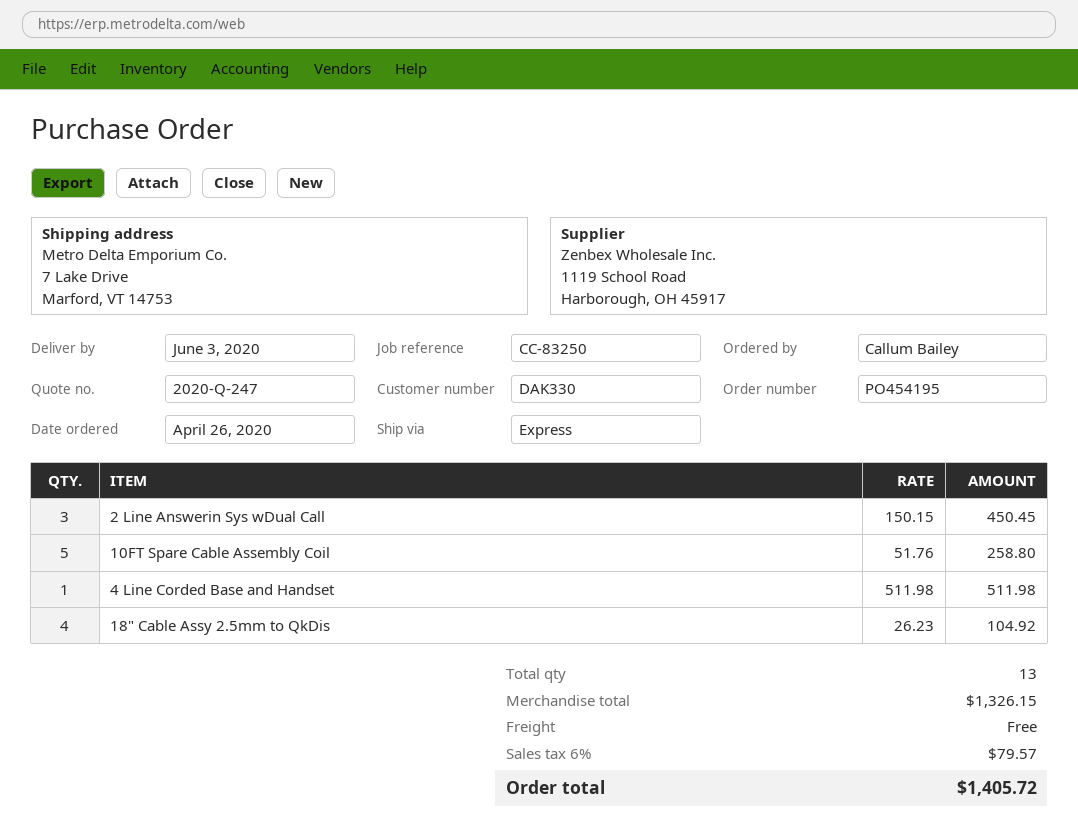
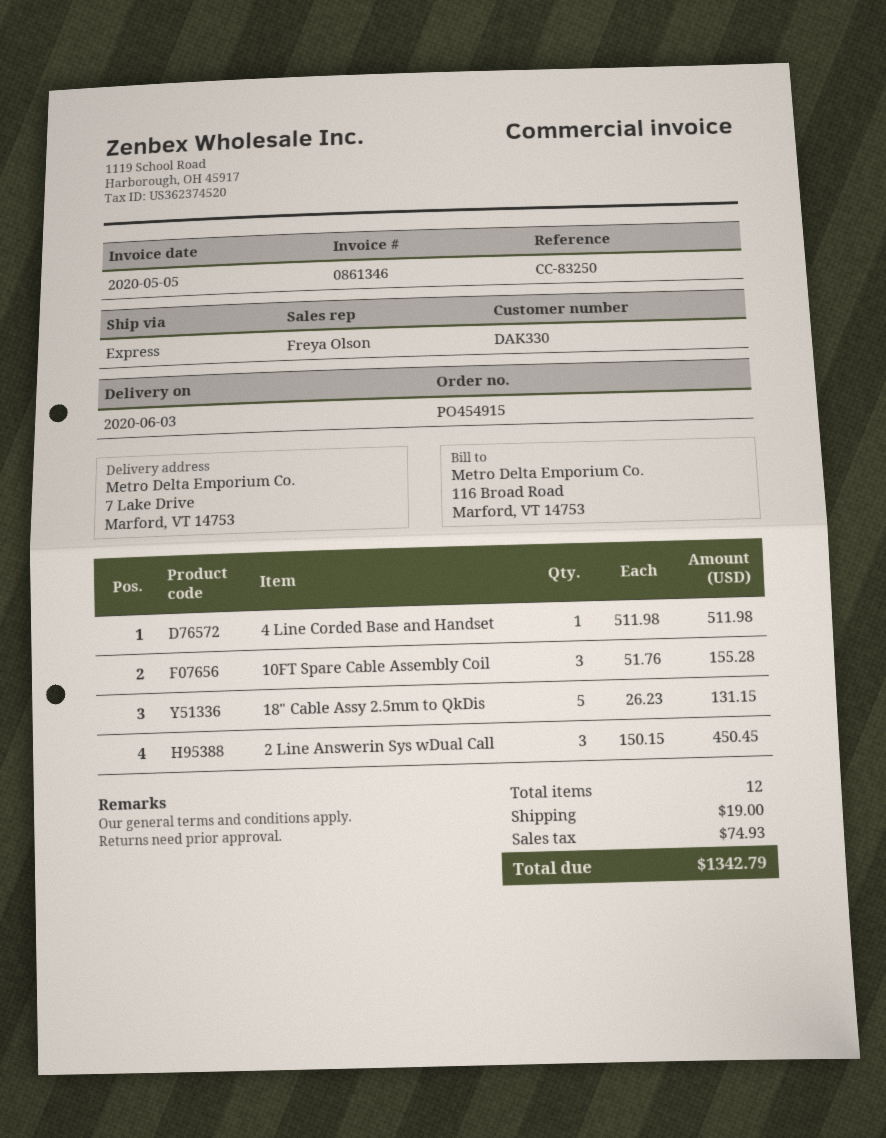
order number: PO454195 -> PO454915
10FT Spare Cable Assembly Coil: 5 x 51.76 = 258.80 -> 3 x 51.76 = 155.28
18" Cable Assy 2.5mm to QkDis: 4 x 26.23 = 104.92 -> 5 x 26.23 = 131.15
total quantity: 13 -> 12
shipping: 0.00 -> 19.00
tax: 79.57 -> 74.93
total: 1405.72 -> 1342.79

